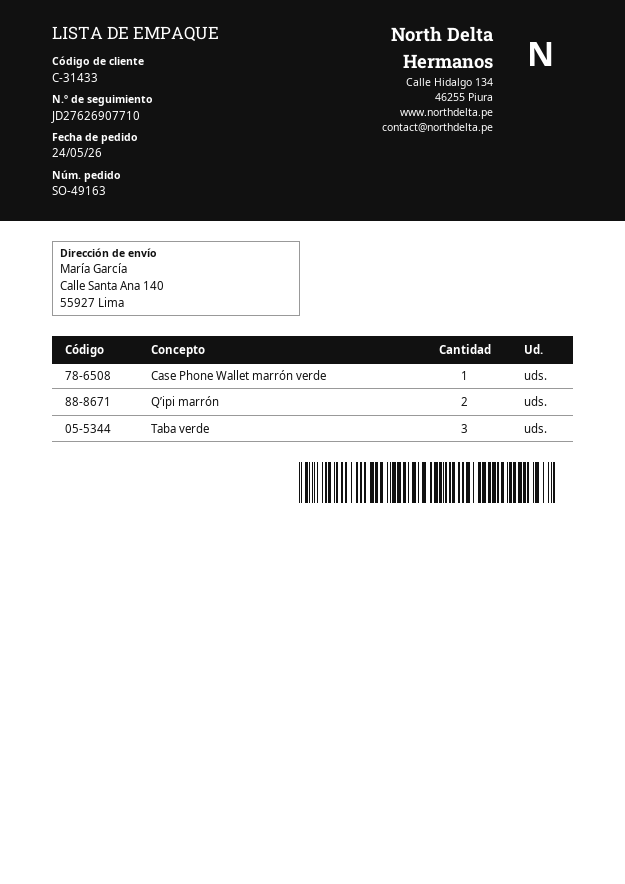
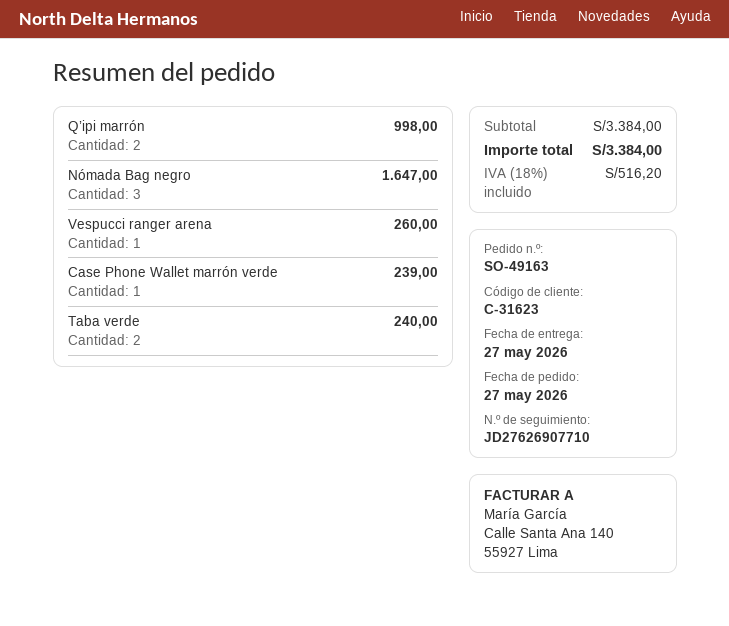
order date: 2026-05-24 -> 2026-05-27
customer number: C-31433 -> C-31623
Taba verde: 3 -> 2
Nómada Bag negro: none -> 3
Vespucci ranger arena: none -> 1

